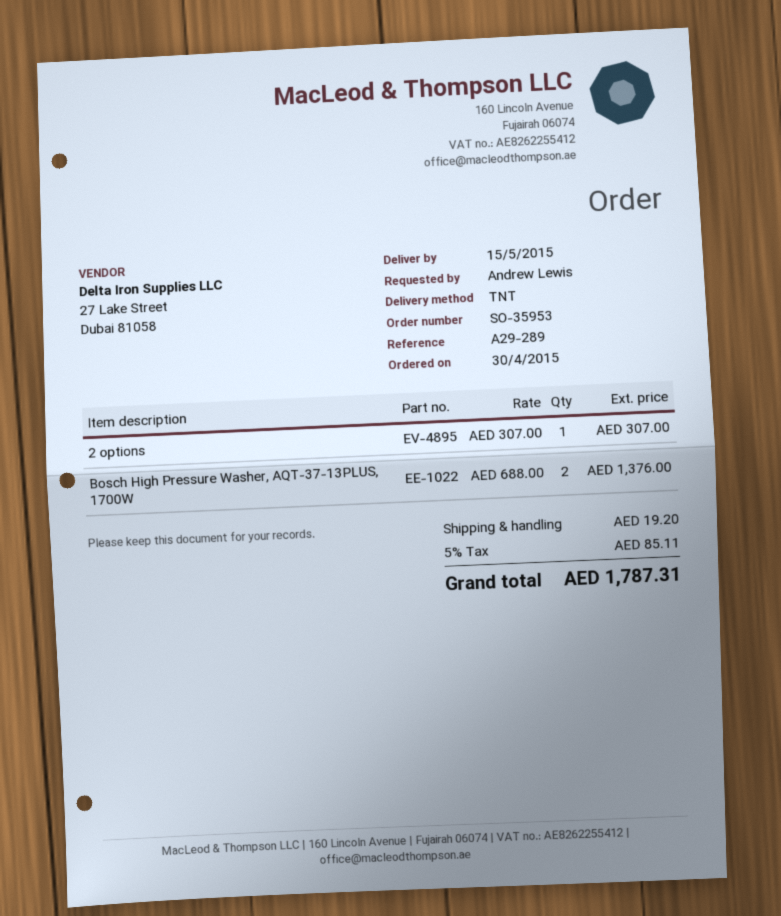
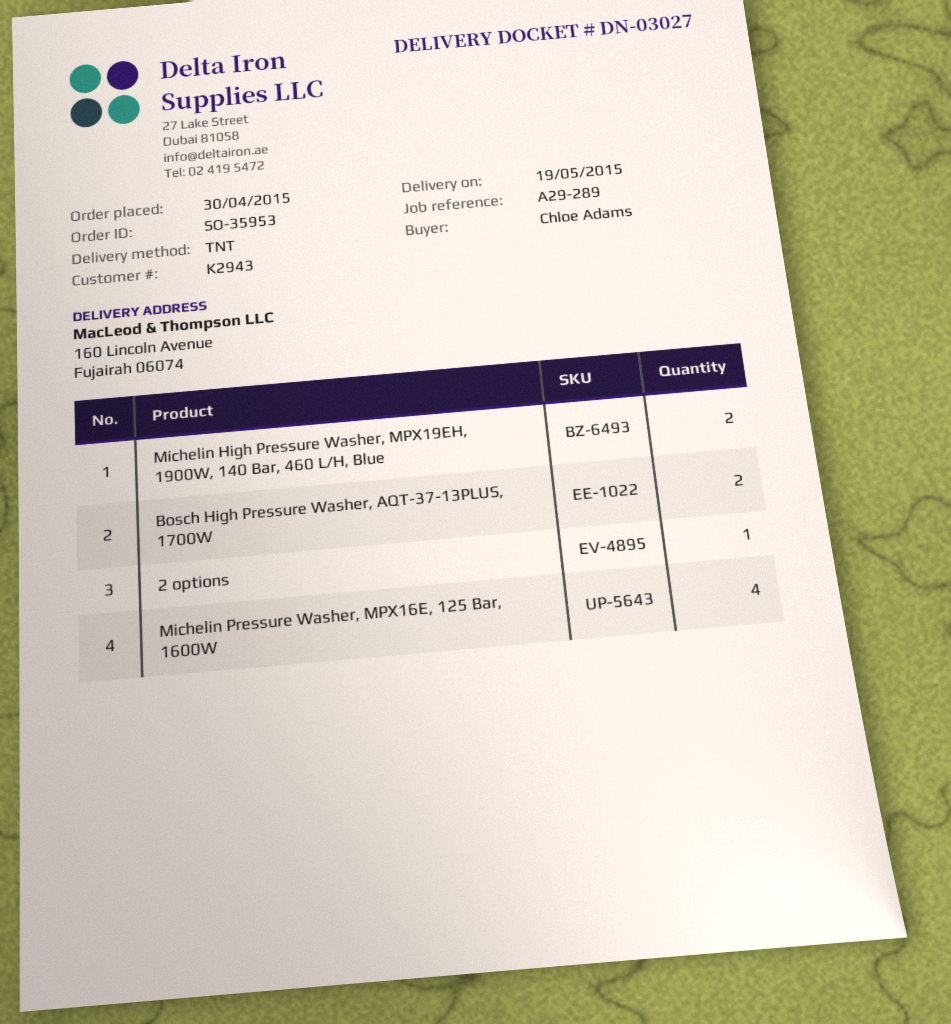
delivery date: 2015-05-15 -> 2015-05-19
ordered by: Andrew Lewis -> Chloe Adams
Michelin High Pressure Washer, MPX19EH, 1900W, 140 Bar, 460 L/H, Blue: none -> 2
Michelin Pressure Washer, MPX16E, 125 Bar, 1600W: none -> 4

